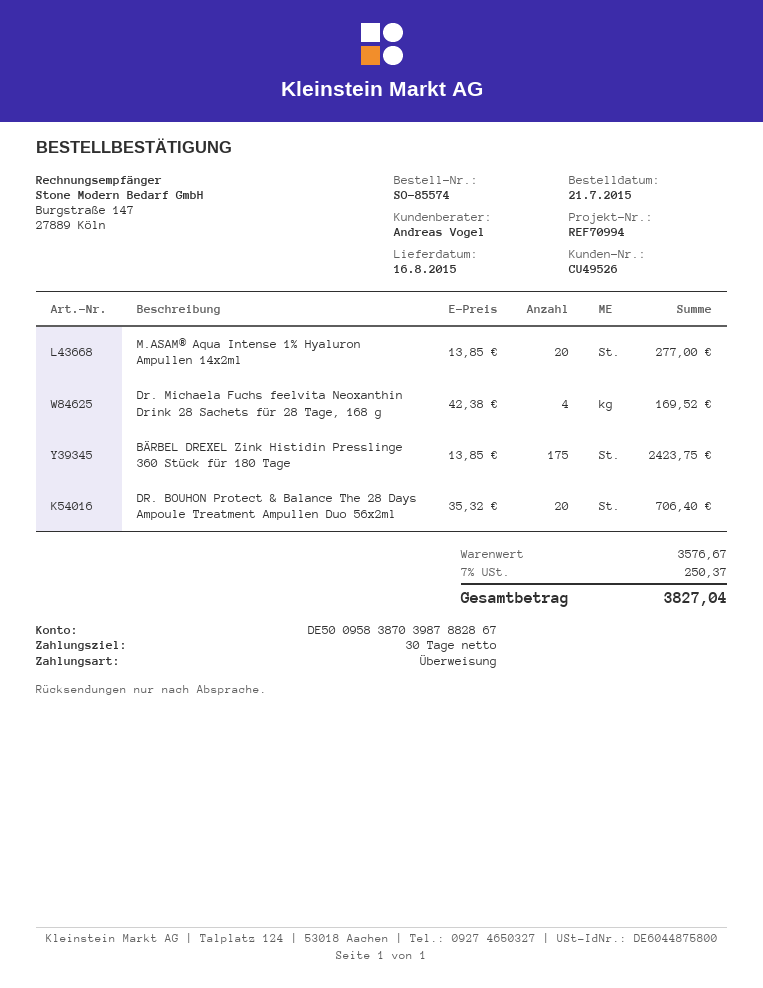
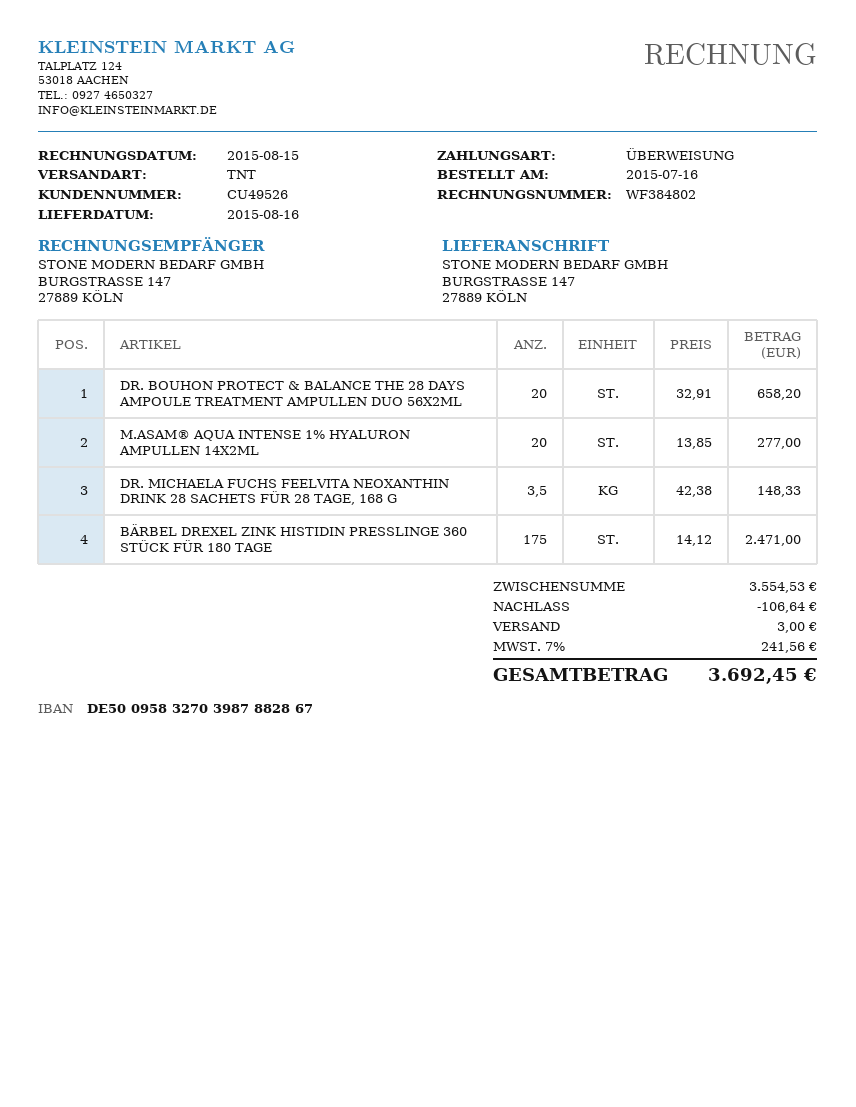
order date: 2015-07-21 -> 2015-07-16
bank account: DE50095838703987882867 -> DE50095832703987882867
Dr. Michaela Fuchs feelvita Neoxanthin Drink 28 Sachets für 28 Tage, 168 g: 4 x 42.38 = 169.52 -> 3.5 x 42.38 = 148.33
BÄRBEL DREXEL Zink Histidin Presslinge 360 Stück für 180 Tage: 175 x 13.85 = 2423.75 -> 175 x 14.12 = 2471.00
DR. BOUHON Protect & Balance The 28 Days Ampoule Treatment Ampullen Duo 56x2ml: 20 x 35.32 = 706.40 -> 20 x 32.91 = 658.20
subtotal: 3576.67 -> 3554.53
discount: none -> 106.64
shipping: none -> 3.00
tax: 7% = 250.37 -> 7% = 241.56
total: 3827.04 -> 3692.45

